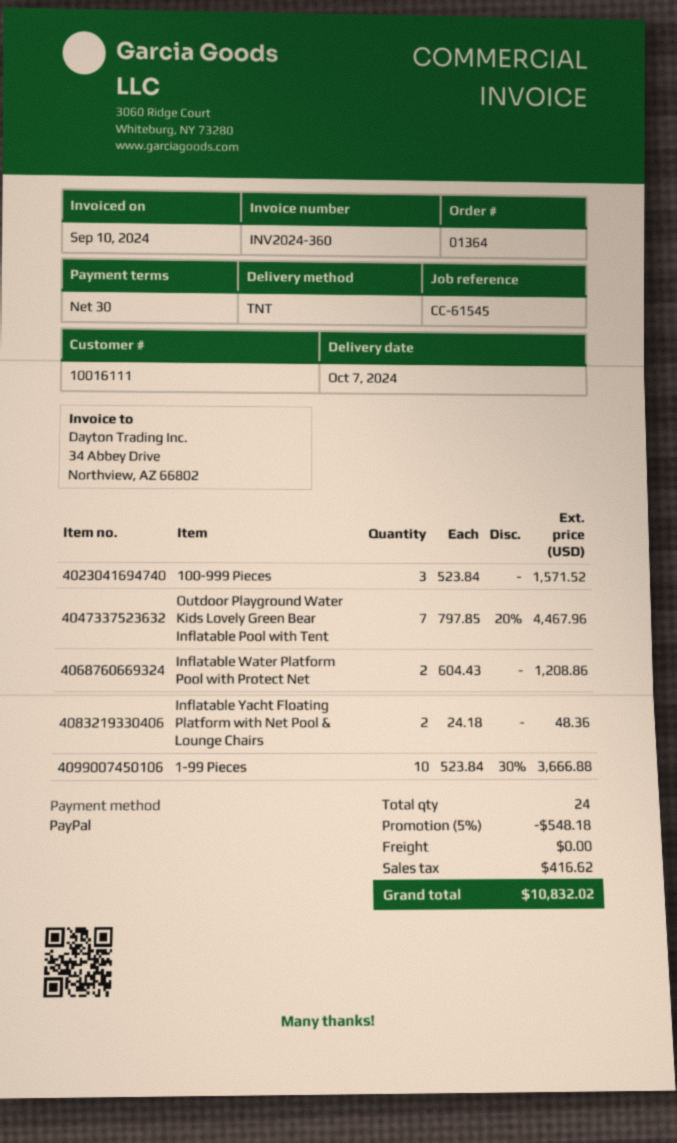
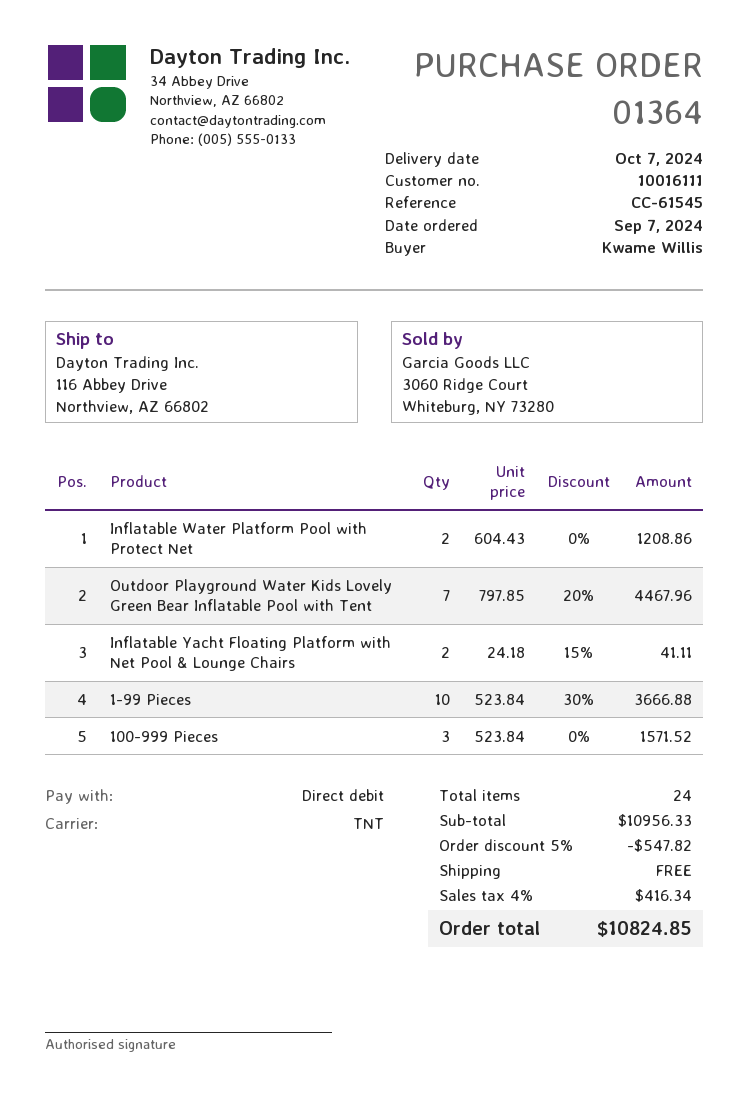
payment method: PayPal -> direct debit
Inflatable Yacht Floating Platform with Net Pool & Lounge Chairs: 2 x 24.18 = 48.36 -> 2 x 24.18 - 15% = 41.11
discount: 5% = 548.18 -> 5% = 547.82
tax: 416.62 -> 416.34
total: 10832.02 -> 10824.85

